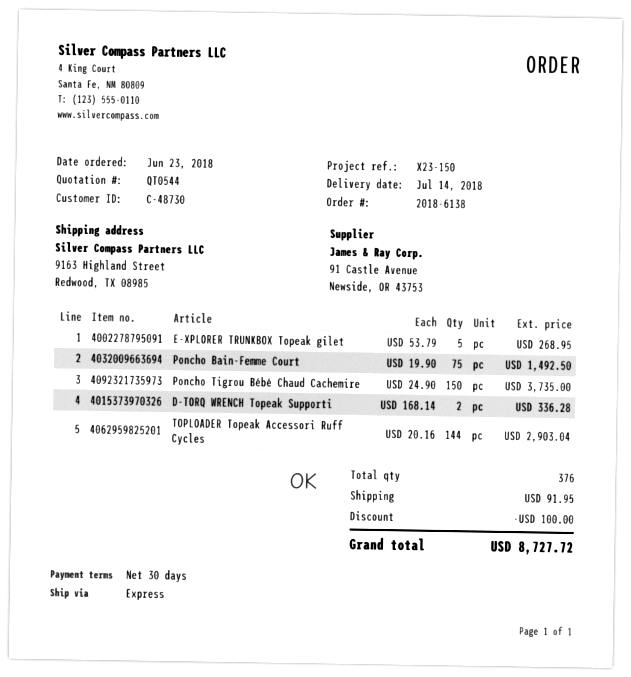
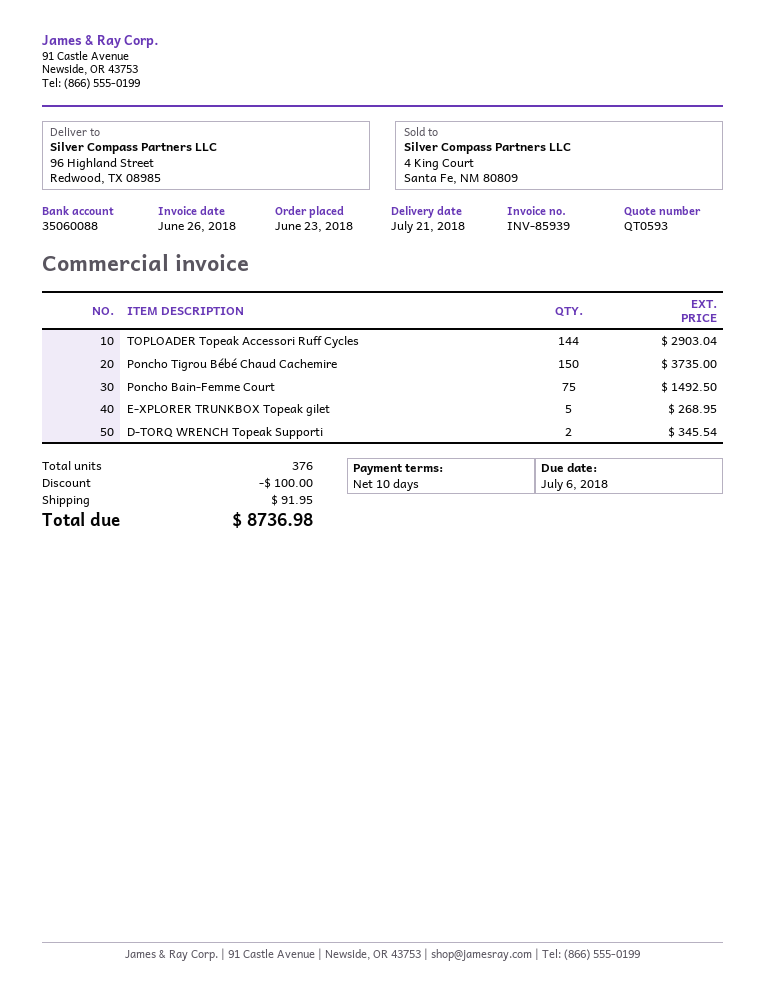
quote number: QT0544 -> QT0593
delivery date: 2018-07-14 -> 2018-07-21
payment terms: 30 days -> 10 days
ship to: 9163 Highland Street, Redwood, TX 08985 -> 96 Highland Street, Redwood, TX 08985
D-TORQ WRENCH Topeak Supporti: 2 for 336.28 -> 2 for 345.54
total: 8727.72 -> 8736.98

